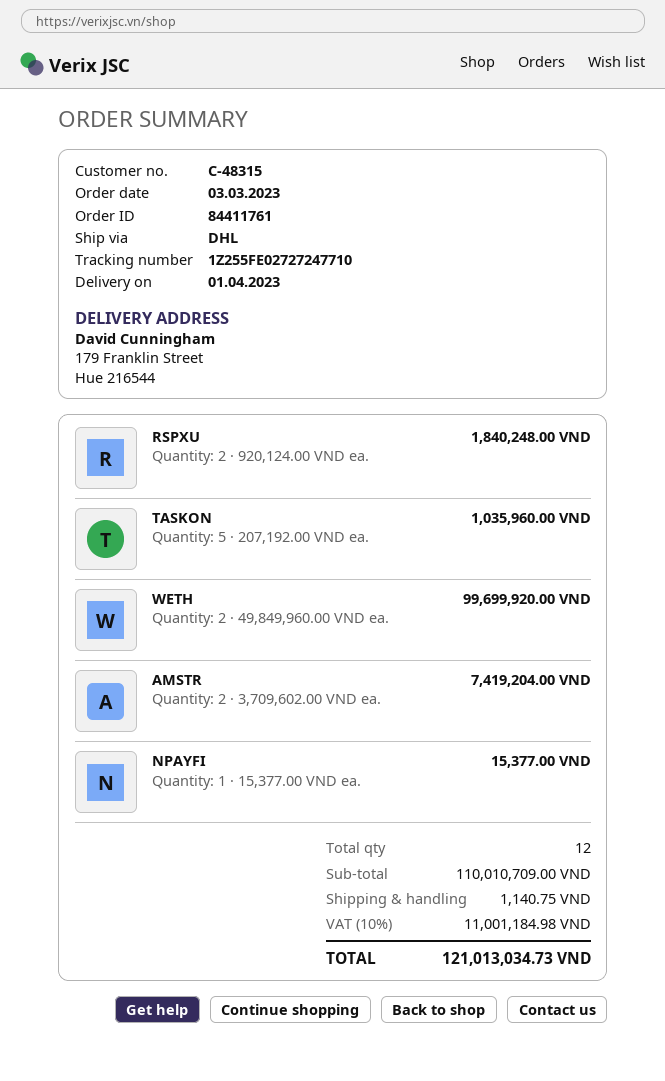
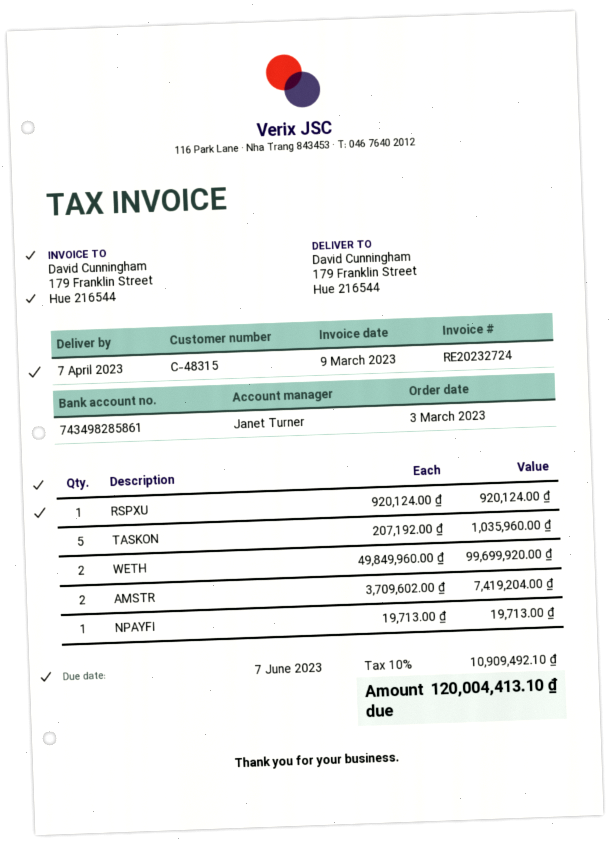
delivery date: 2023-04-01 -> 2023-04-07
RSPXU: 2 x 920124.00 = 1840248.00 -> 1 x 920124.00 = 920124.00
NPAYFI: 1 x 15377.00 = 15377.00 -> 1 x 19713.00 = 19713.00
shipping: 1140.75 -> none
tax: 10% = 11001184.98 -> 10% = 10909492.10
total: 121013034.73 -> 120004413.10

